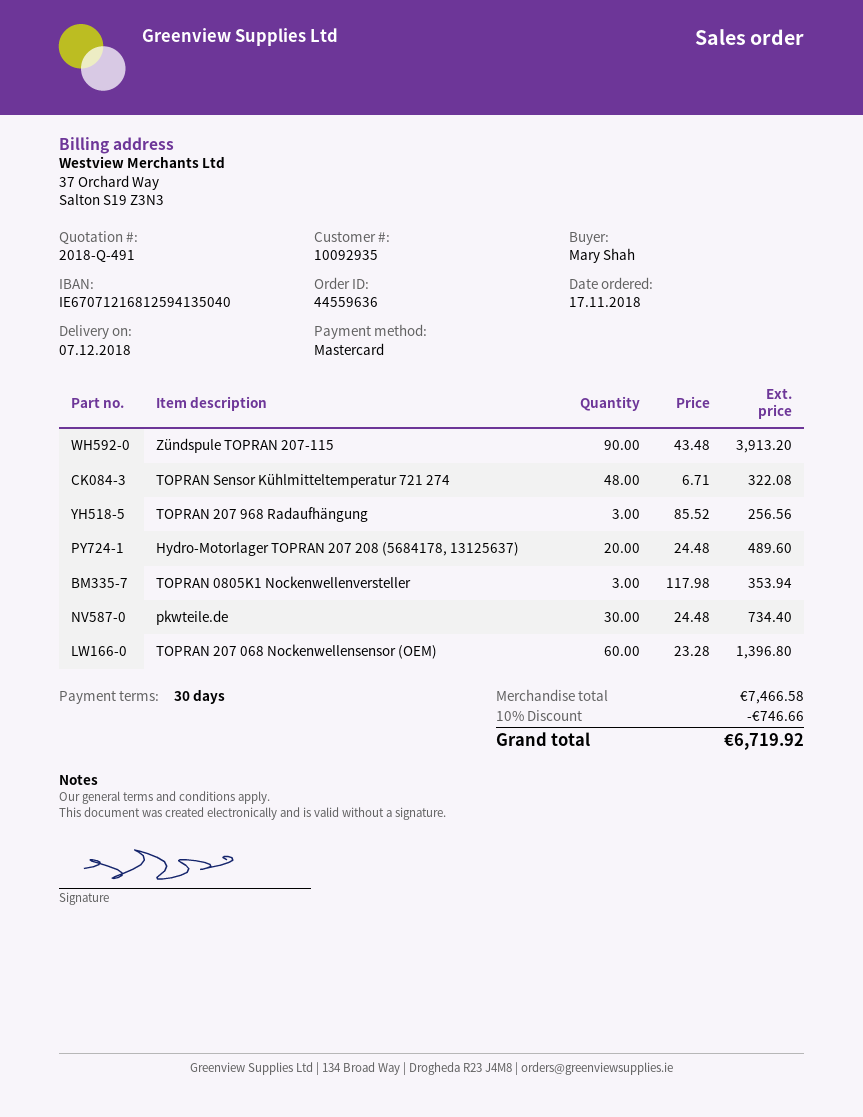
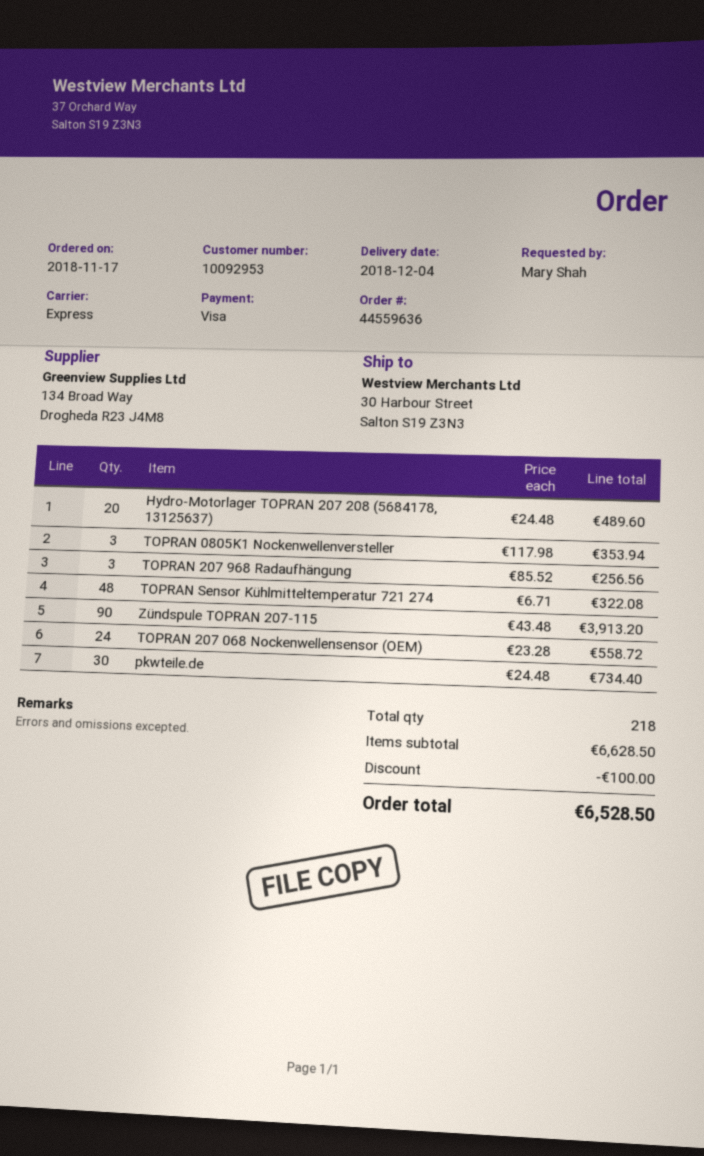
delivery date: 2018-12-07 -> 2018-12-04
customer number: 10092935 -> 10092953
payment method: Mastercard -> Visa
TOPRAN 207 068 Nockenwellensensor (OEM): 60 x 23.28 = 1396.80 -> 24 x 23.28 = 558.72
subtotal: 7466.58 -> 6628.50
discount: 746.66 -> 100.00
total: 6719.92 -> 6528.50

